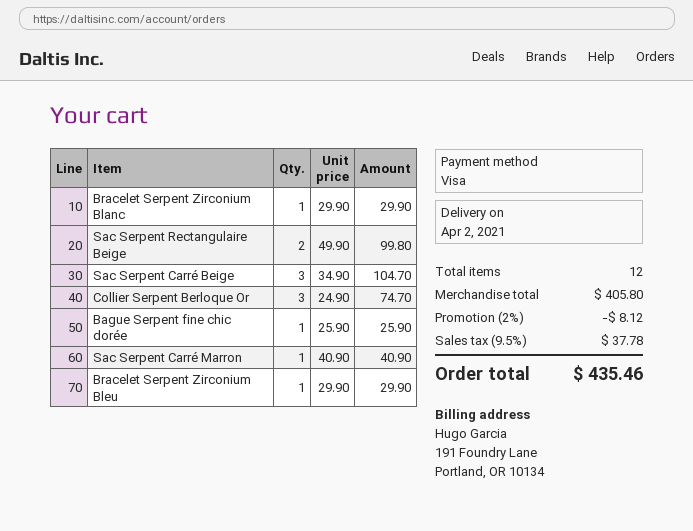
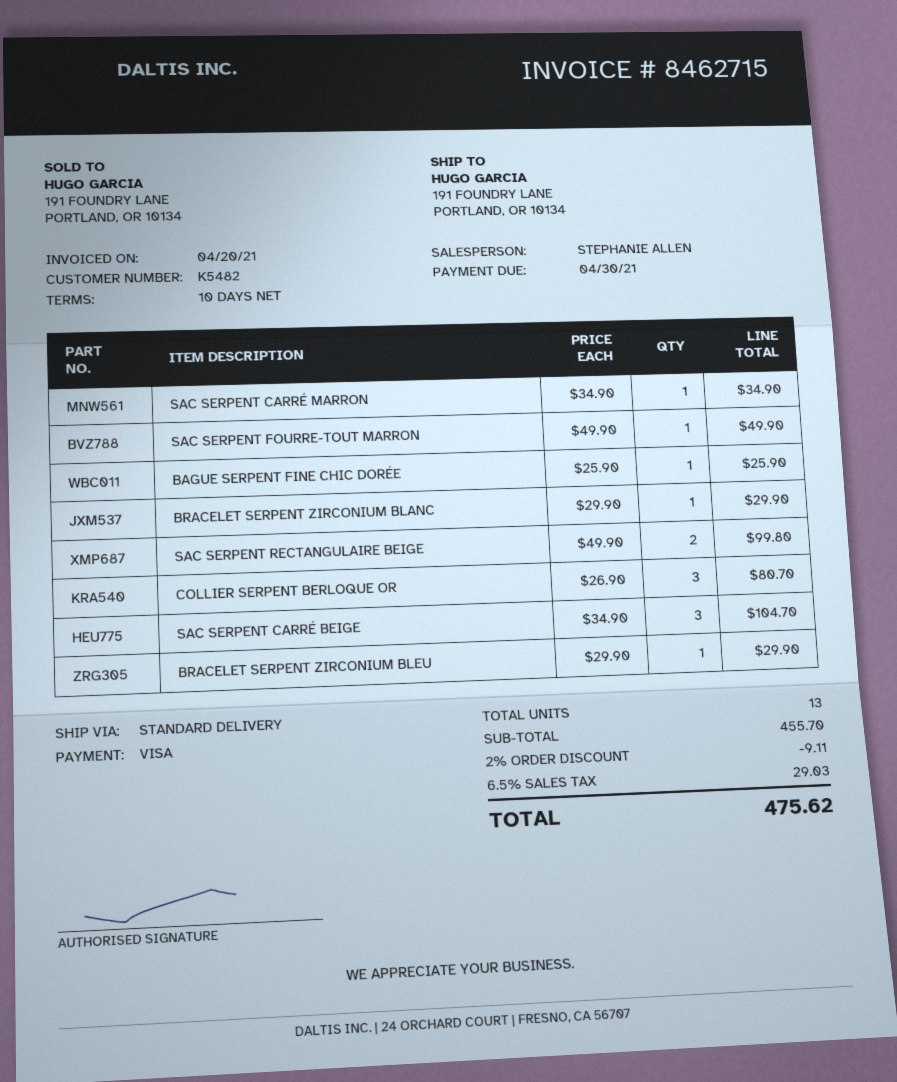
Collier Serpent Berloque Or: 3 x 24.90 = 74.70 -> 3 x 26.90 = 80.70
Sac Serpent Carré Marron: 1 x 40.90 = 40.90 -> 1 x 34.90 = 34.90
SAC SERPENT FOURRE-TOUT MARRON: none -> 1 x 49.90 = 49.90
total quantity: 12 -> 13
subtotal: 405.80 -> 455.70
discount: 2% = 8.12 -> 2% = 9.11
tax: 9.5% = 37.78 -> 6.5% = 29.03
total: 435.46 -> 475.62

